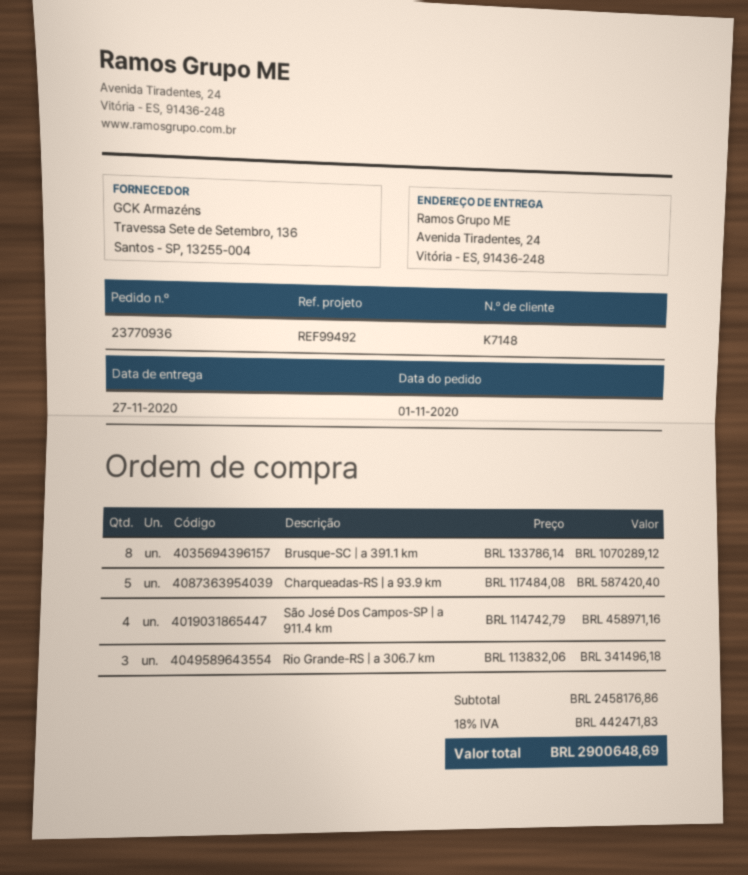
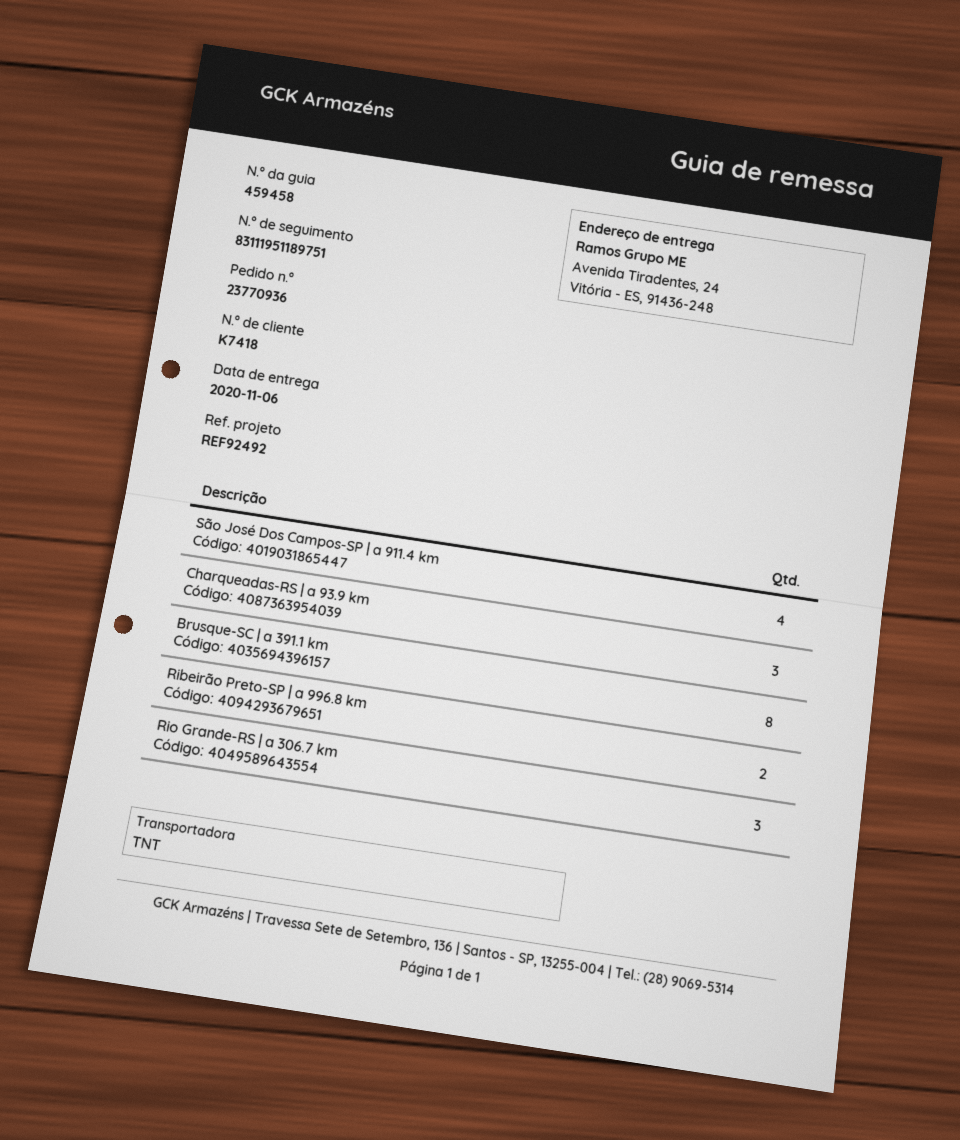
delivery date: 2020-11-27 -> 2020-11-06
customer number: K7148 -> K7418
reference: REF99492 -> REF92492
Charqueadas-RS | a 93.9 km: 5 -> 3
Ribeirão Preto-SP | a 996.8 km: none -> 2

